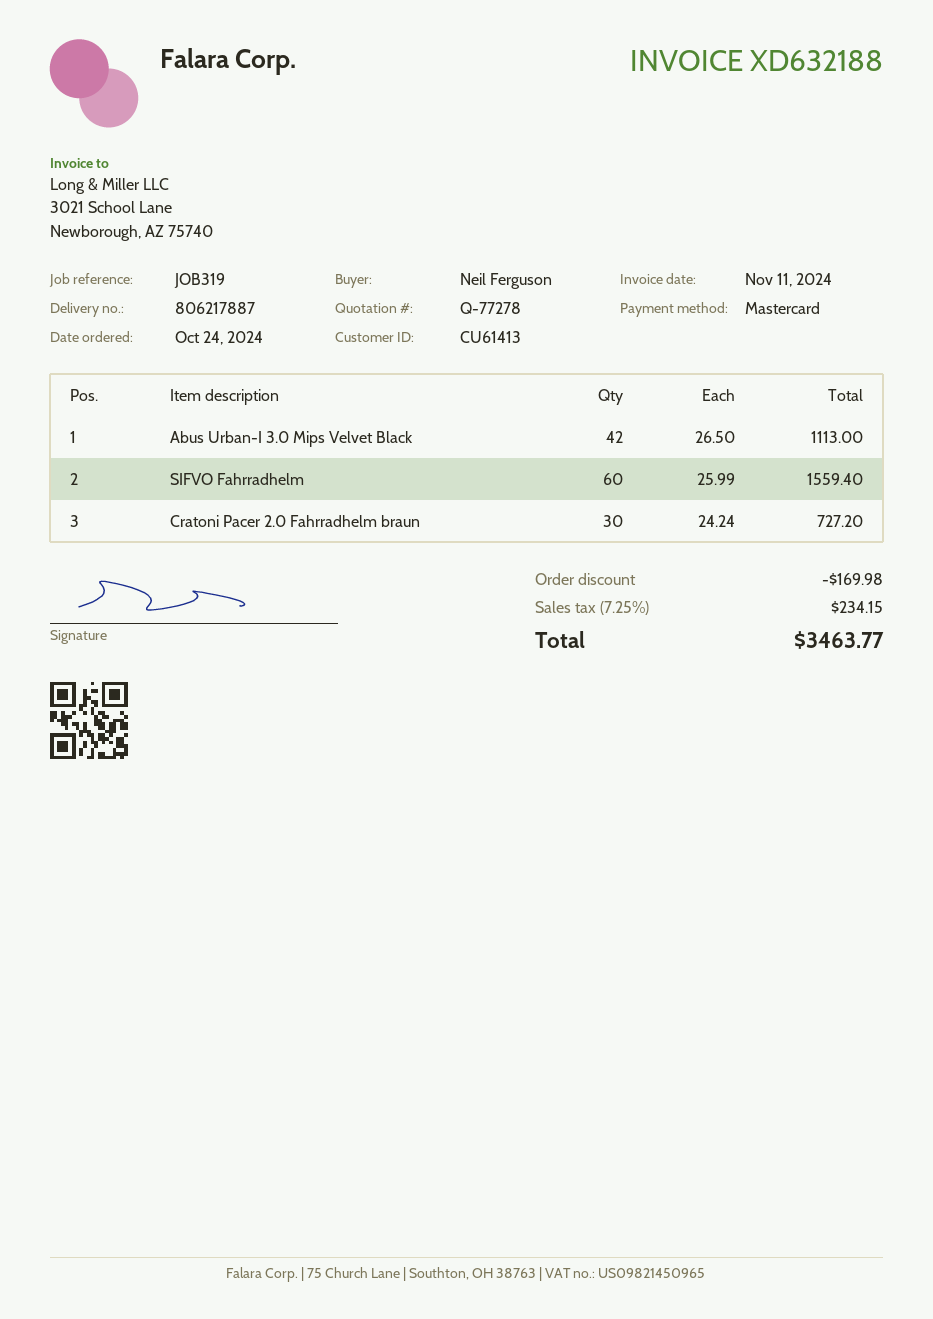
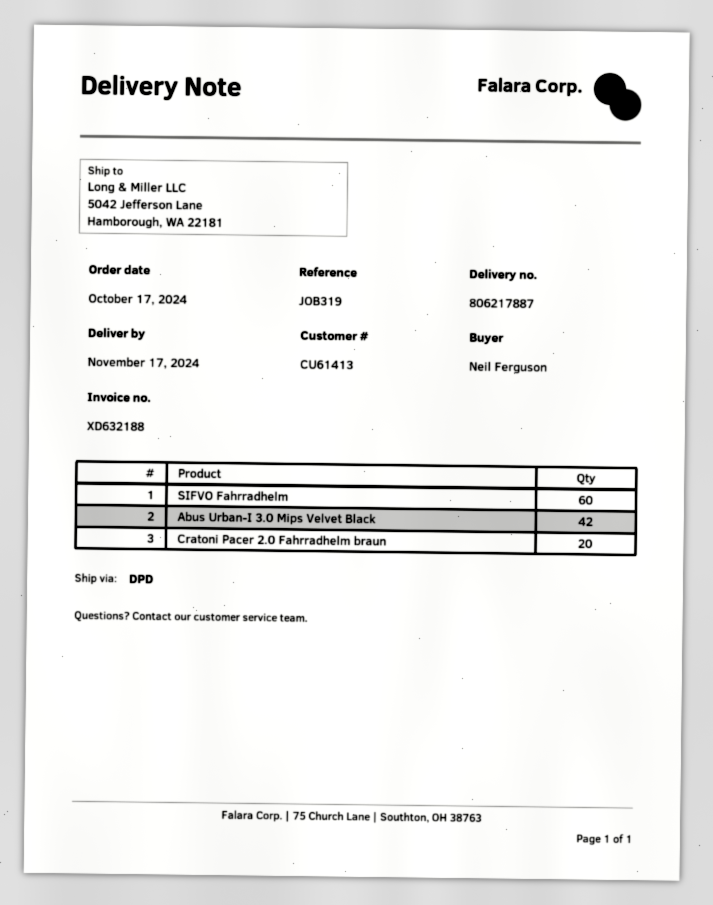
order date: 2024-10-24 -> 2024-10-17
Cratoni Pacer 2.0 Fahrradhelm braun: 30 -> 20

